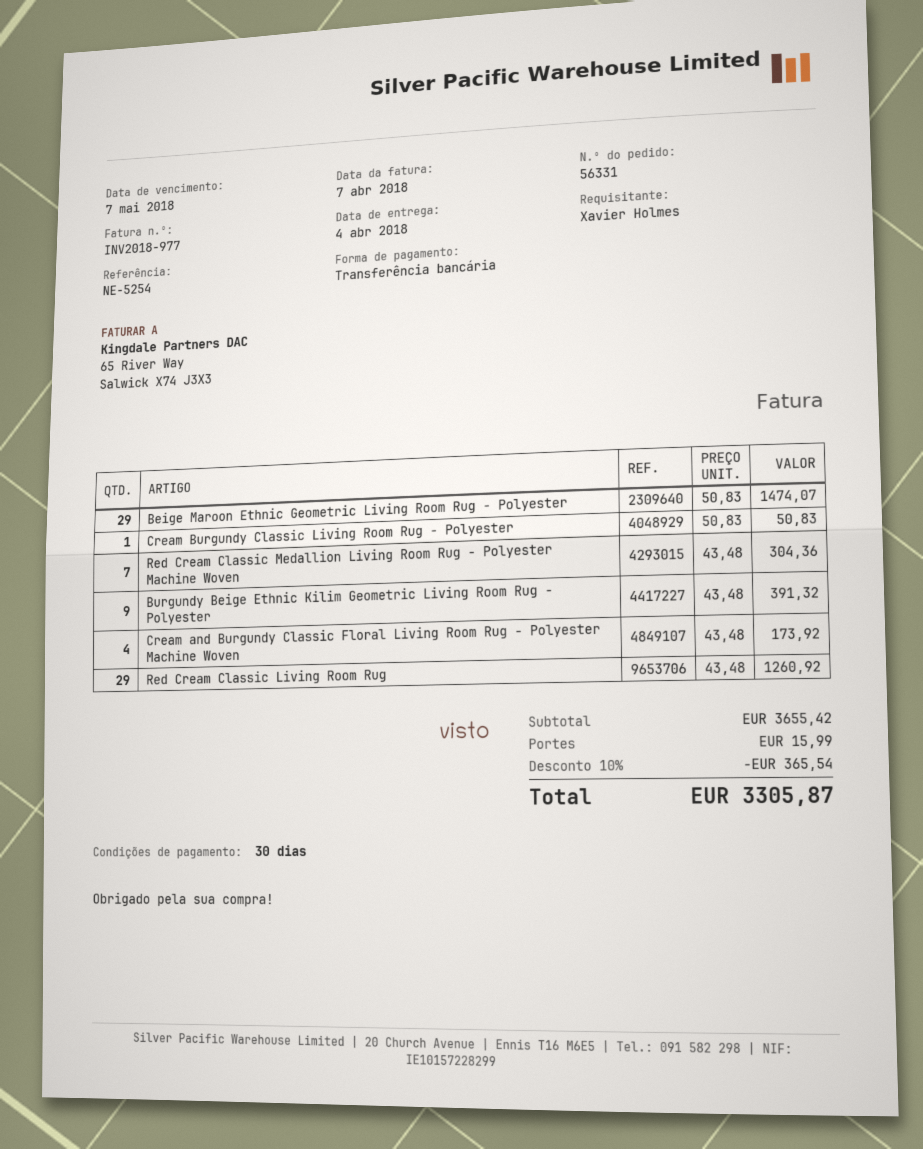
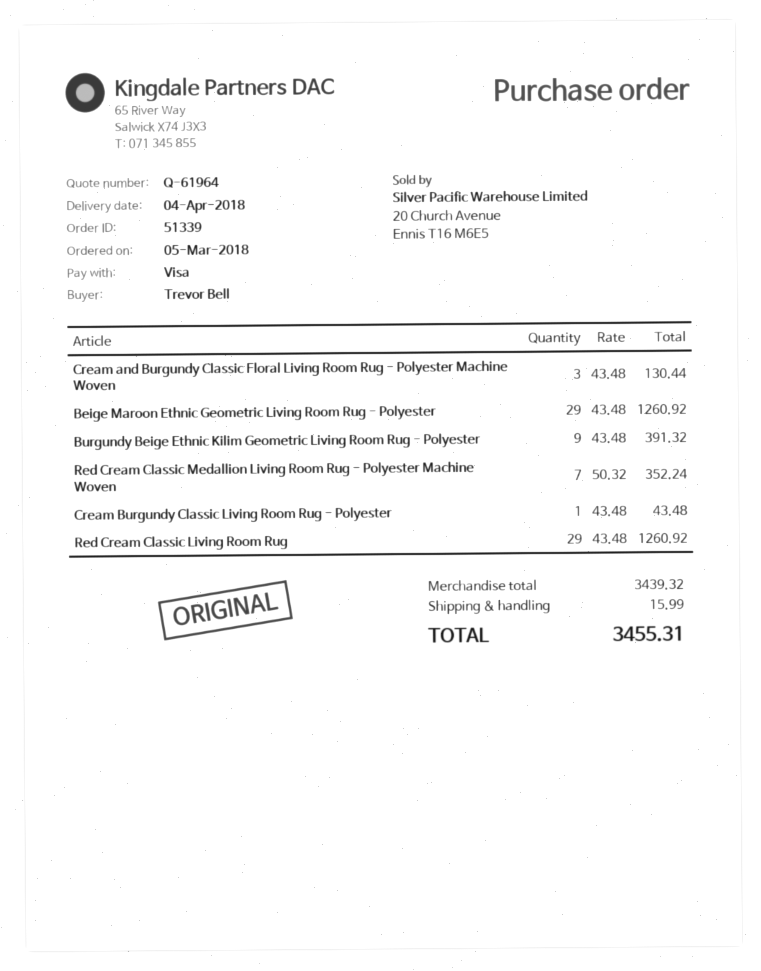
order number: 56331 -> 51339
ordered by: Xavier Holmes -> Trevor Bell
payment method: bank transfer -> Visa
Beige Maroon Ethnic Geometric Living Room Rug - Polyester: 29 x 50.83 = 1474.07 -> 29 x 43.48 = 1260.92
Cream Burgundy Classic Living Room Rug - Polyester: 1 x 50.83 = 50.83 -> 1 x 43.48 = 43.48
Red Cream Classic Medallion Living Room Rug - Polyester Machine Woven: 7 x 43.48 = 304.36 -> 7 x 50.32 = 352.24
Cream and Burgundy Classic Floral Living Room Rug - Polyester Machine Woven: 4 x 43.48 = 173.92 -> 3 x 43.48 = 130.44
subtotal: 3655.42 -> 3439.32
discount: 10% = 365.54 -> none
total: 3305.87 -> 3455.31

